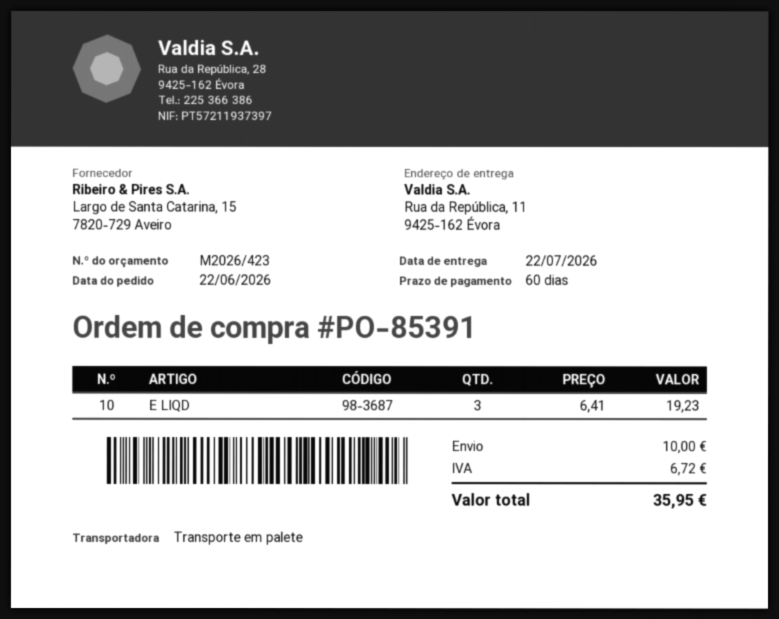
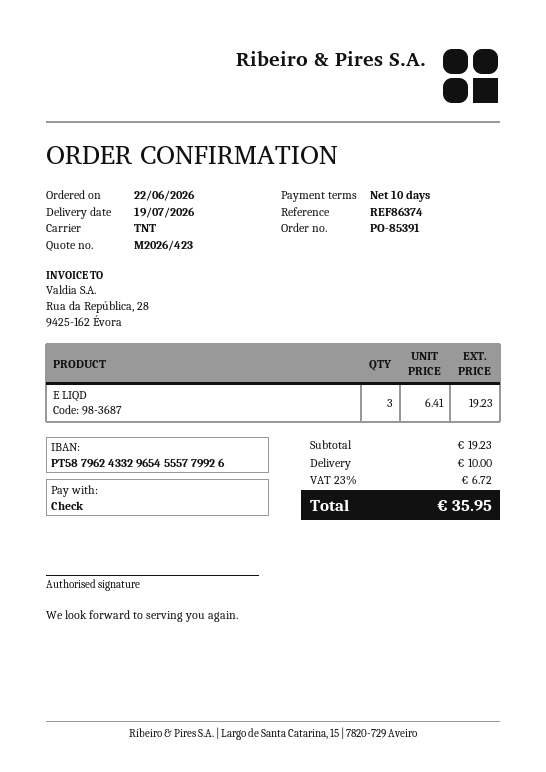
delivery date: 2026-07-22 -> 2026-07-19
payment terms: 60 days -> 10 days
shipping method: pallet freight -> TNT

